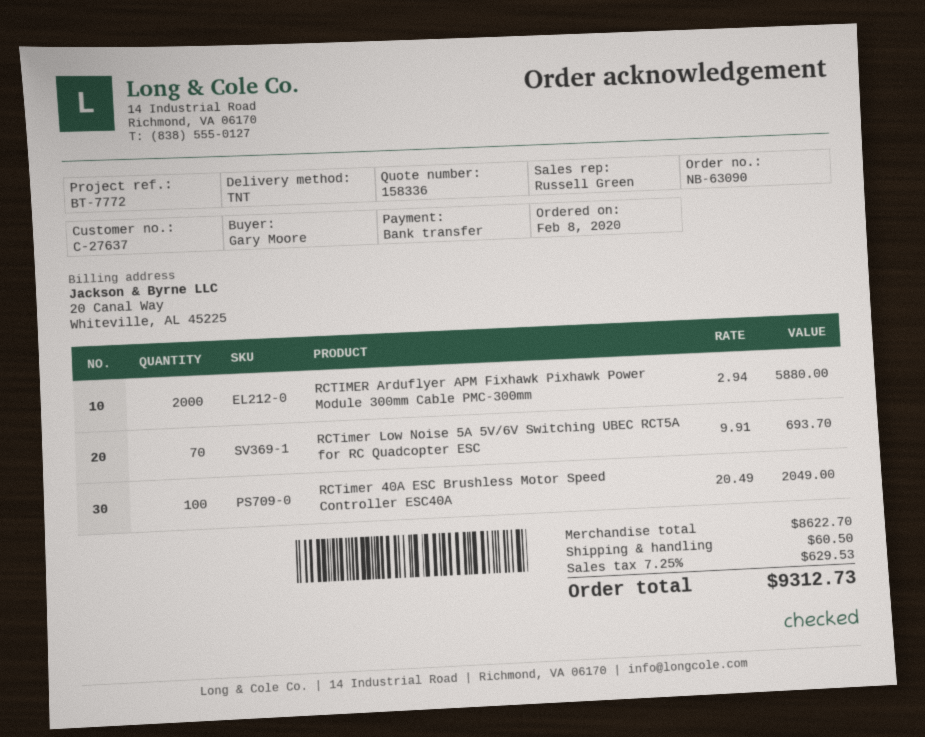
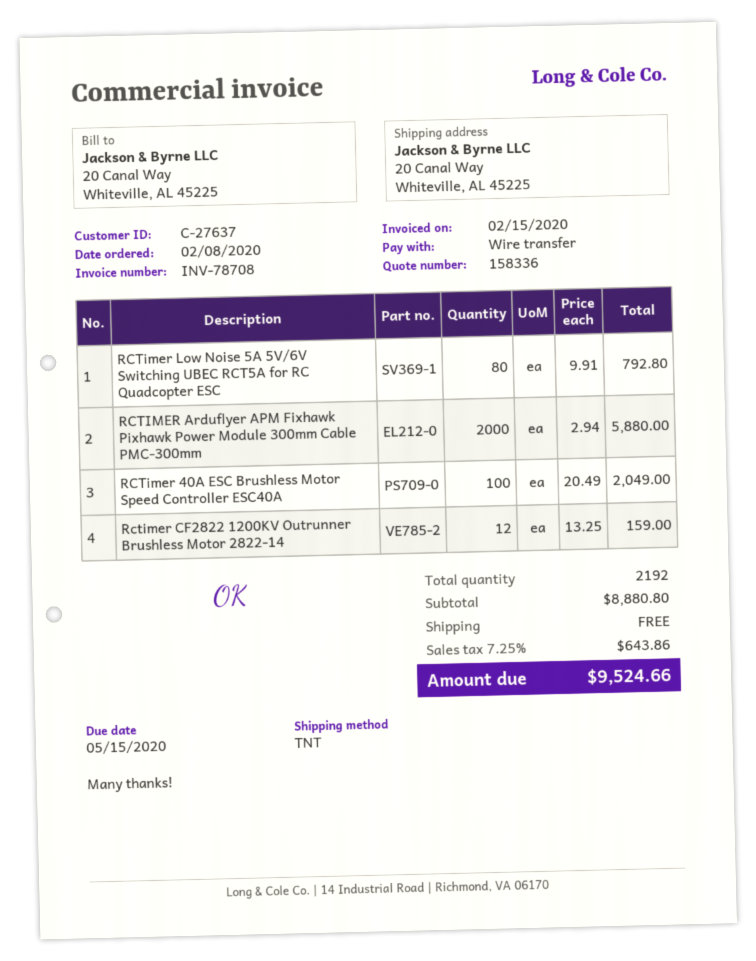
RCTimer Low Noise 5A 5V/6V Switching UBEC RCT5A for RC Quadcopter ESC: 70 x 9.91 = 693.70 -> 80 x 9.91 = 792.80
Rctimer CF2822 1200KV Outrunner Brushless Motor 2822-14: none -> 12 x 13.25 = 159.00
subtotal: 8622.70 -> 8880.80
shipping: 60.50 -> 0.00
tax: 7.25% = 629.53 -> 7.25% = 643.86
total: 9312.73 -> 9524.66

